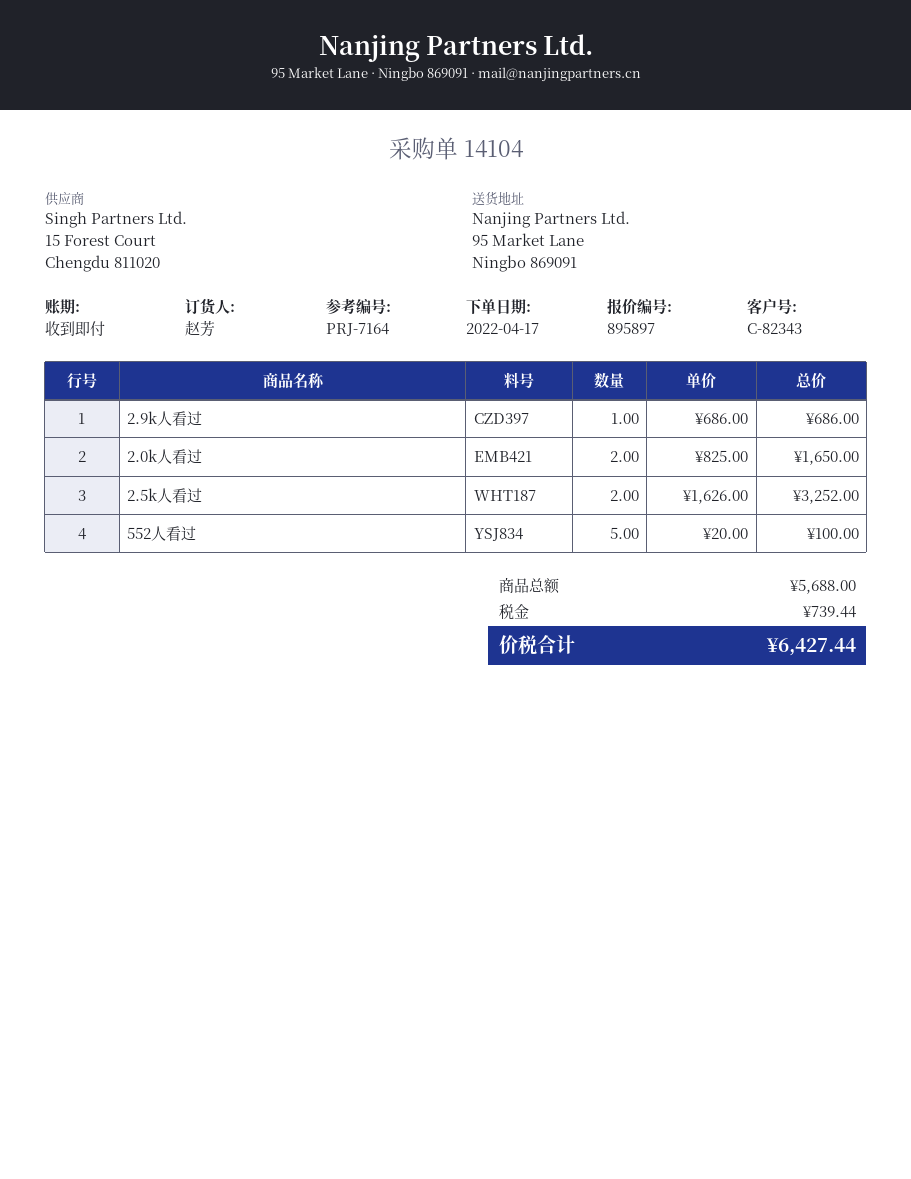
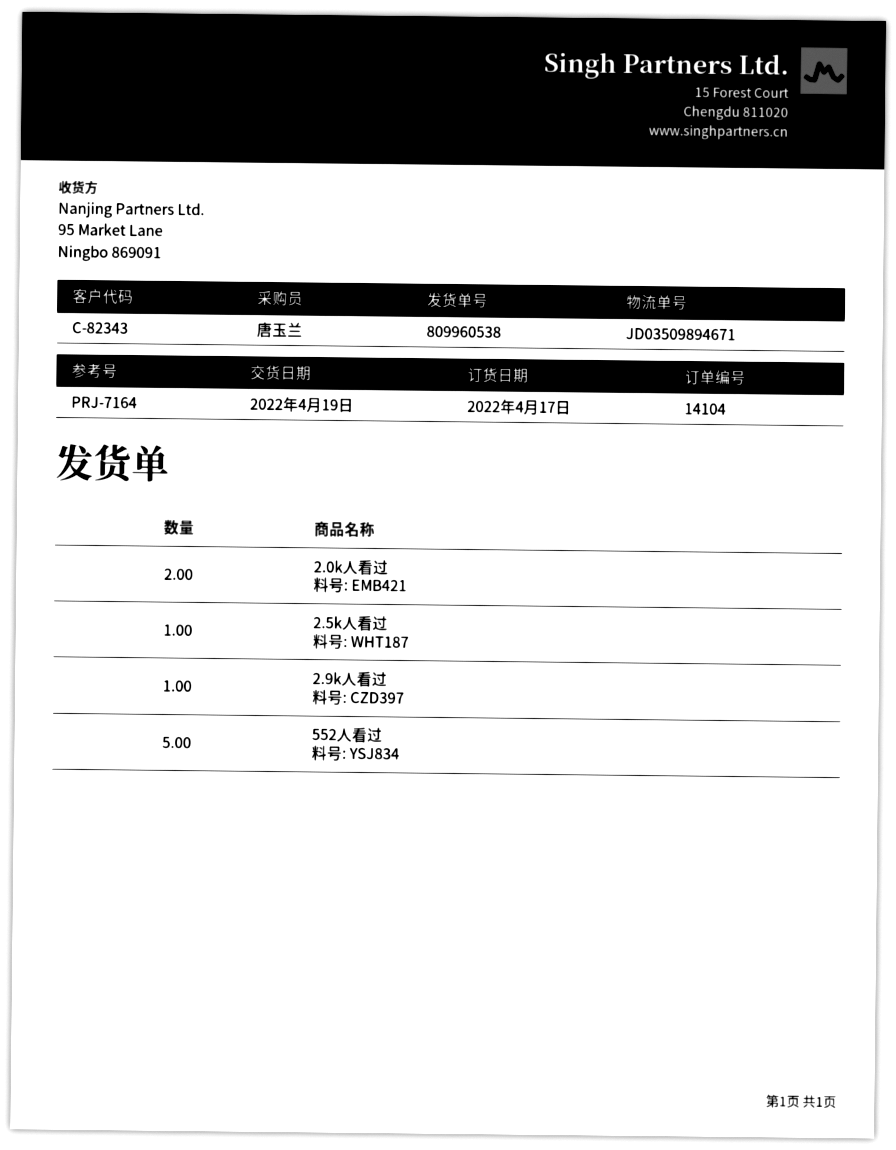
ordered by: 赵芳 -> 唐玉兰
2.5k人看过: 2 -> 1

